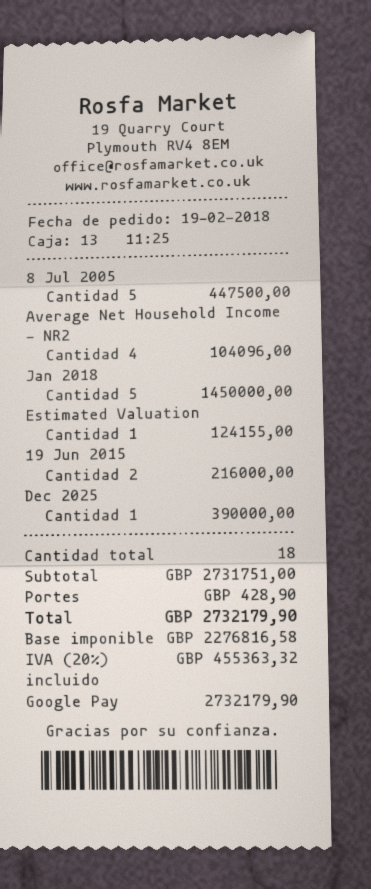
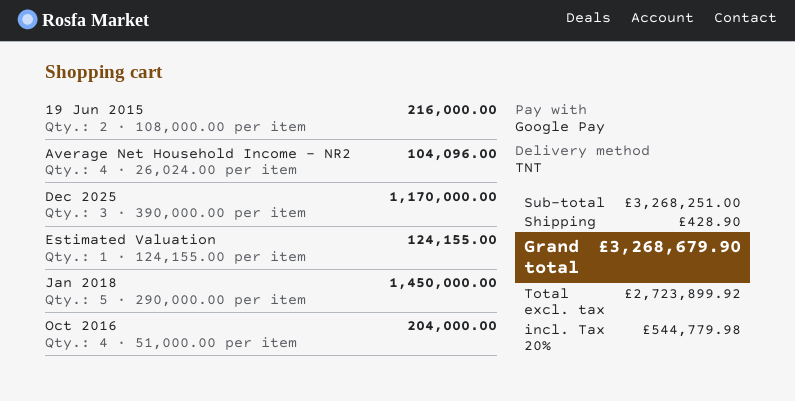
8 Jul 2005: 5 for 447500.00 -> none
Dec 2025: 1 for 390000.00 -> 3 for 1170000.00
Oct 2016: none -> 4 for 204000.00
subtotal: 2731751.00 -> 3268251.00
net: 2276816.58 -> 2723899.92
tax: 20% = 455363.32 -> 20% = 544779.98
total: 2732179.90 -> 3268679.90

